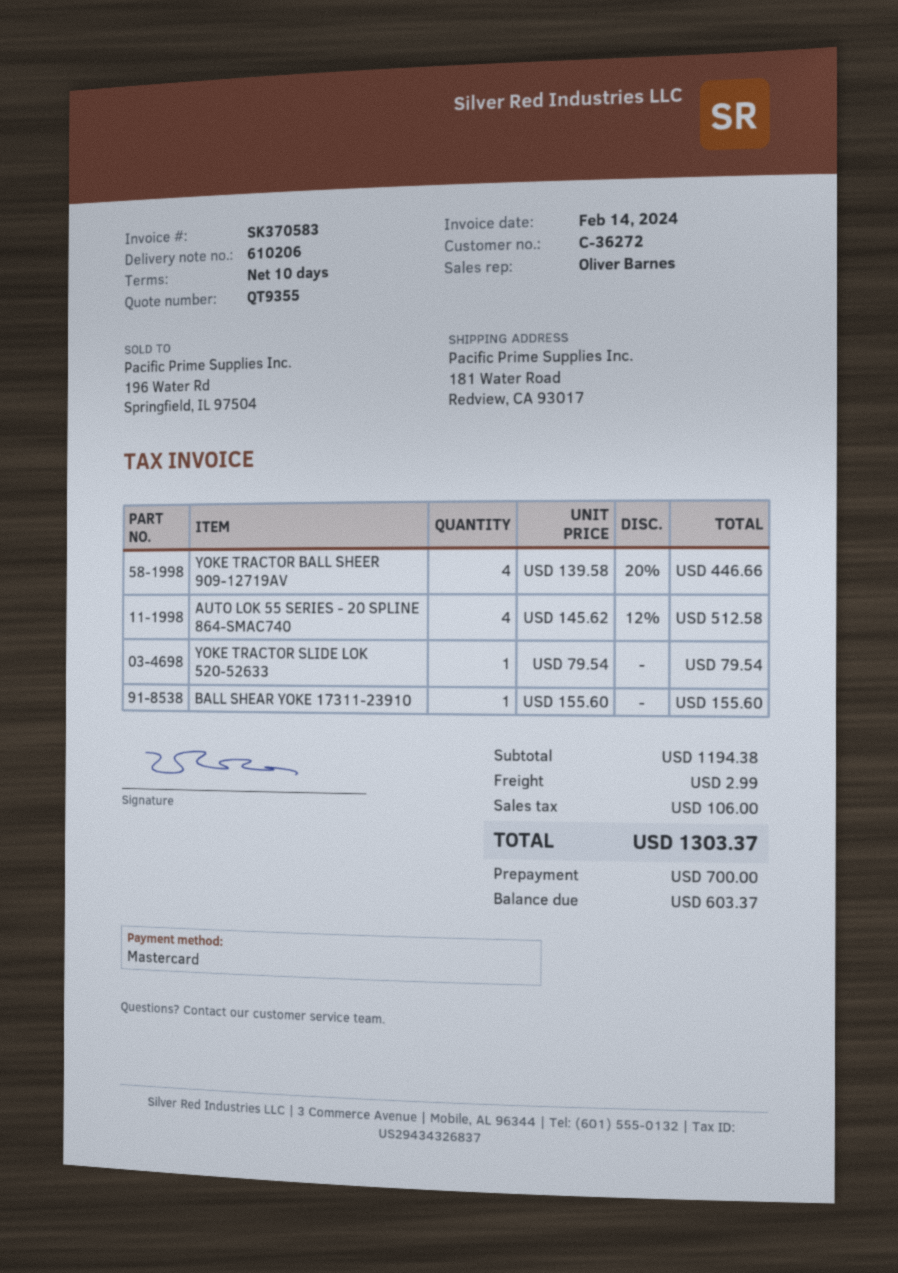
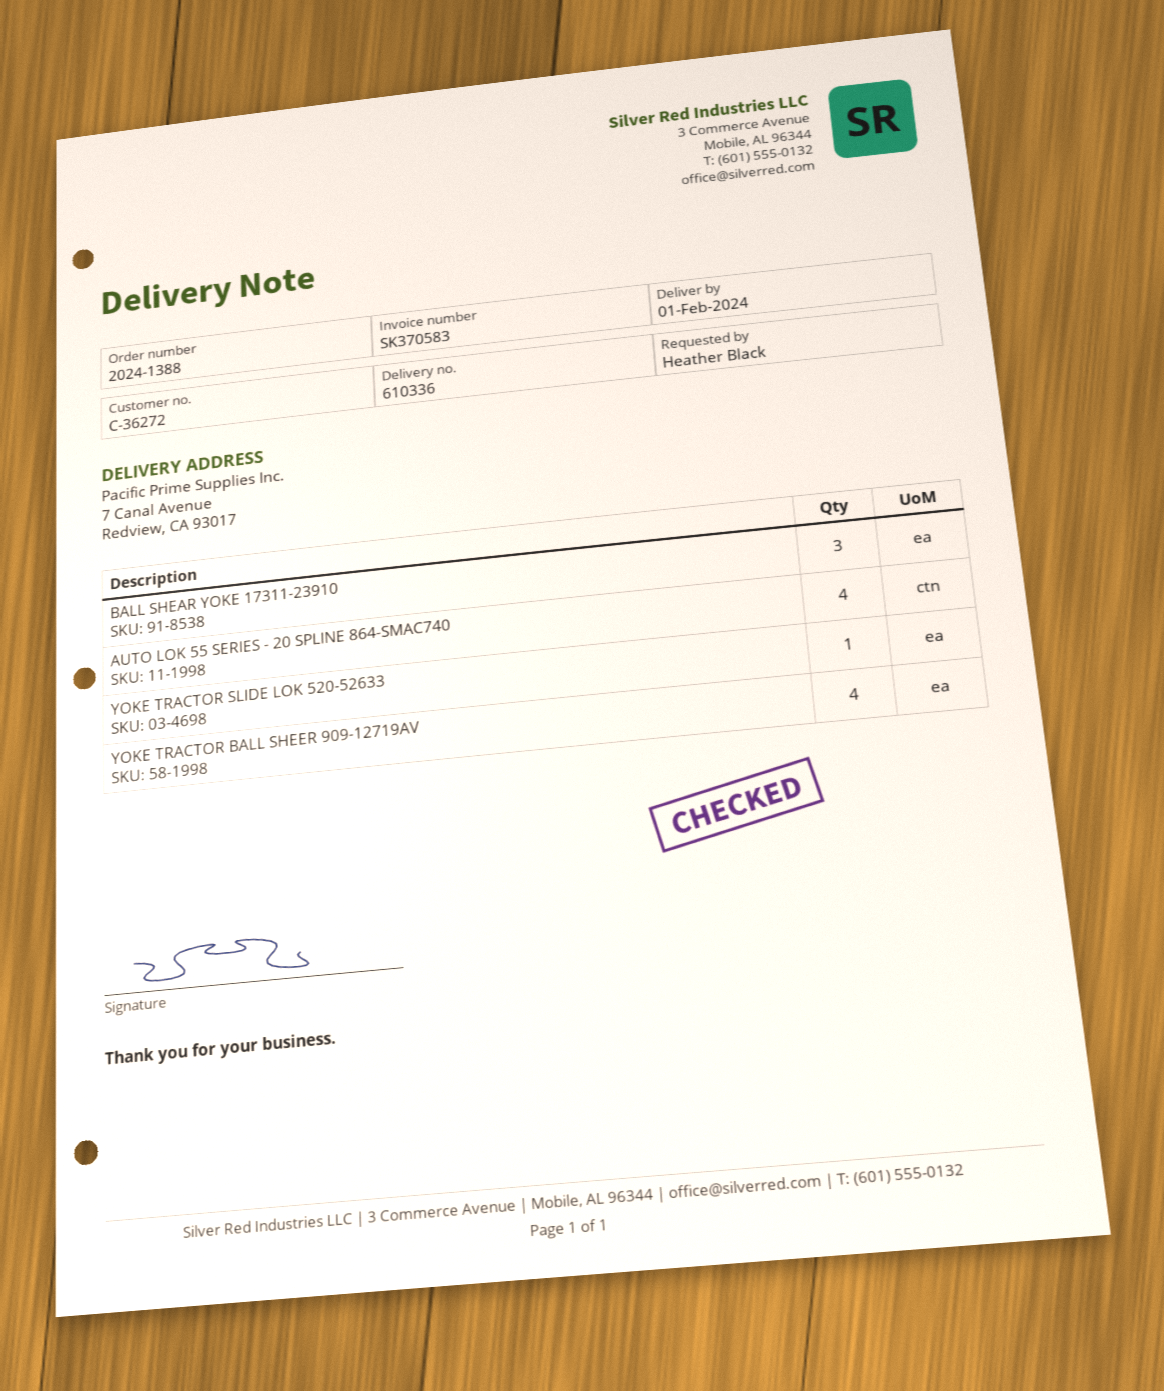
delivery note number: 610206 -> 610336
ship to: 181 Water Road, Redview, CA 93017 -> 7 Canal Avenue, Redview, CA 93017
BALL SHEAR YOKE 17311-23910: 1 -> 3

